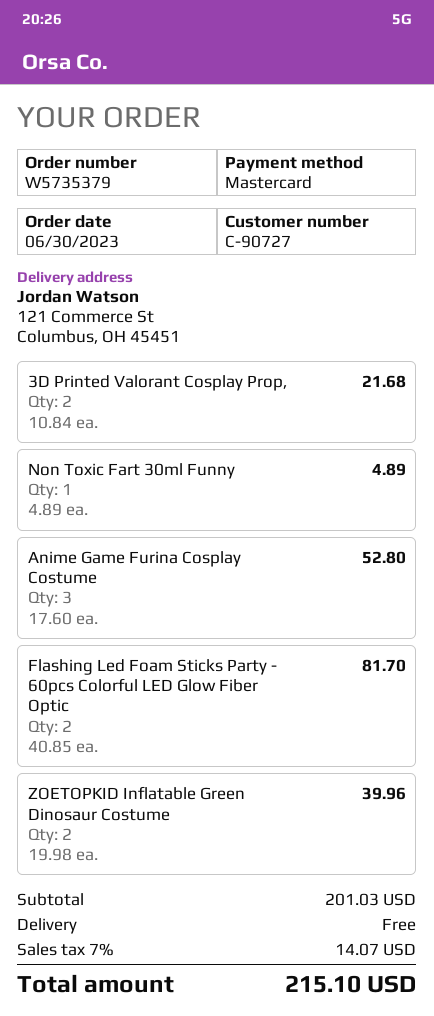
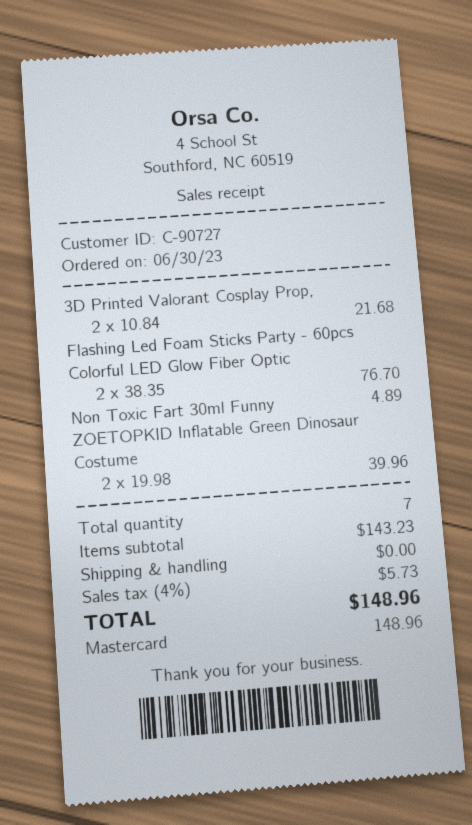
Anime Game Furina Cosplay Costume: 3 x 17.60 = 52.80 -> none
Flashing Led Foam Sticks Party - 60pcs Colorful LED Glow Fiber Optic: 2 x 40.85 = 81.70 -> 2 x 38.35 = 76.70
subtotal: 201.03 -> 143.23
tax: 7% = 14.07 -> 4% = 5.73
total: 215.10 -> 148.96

